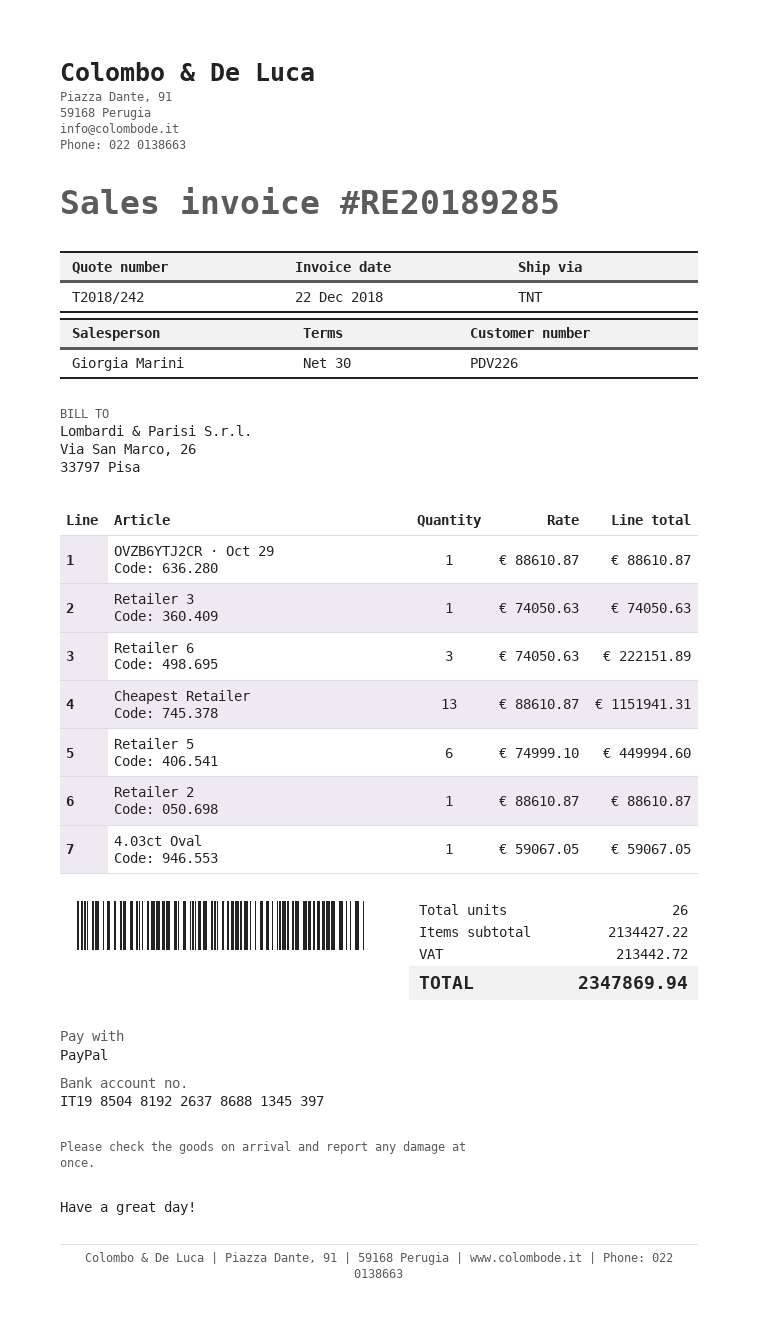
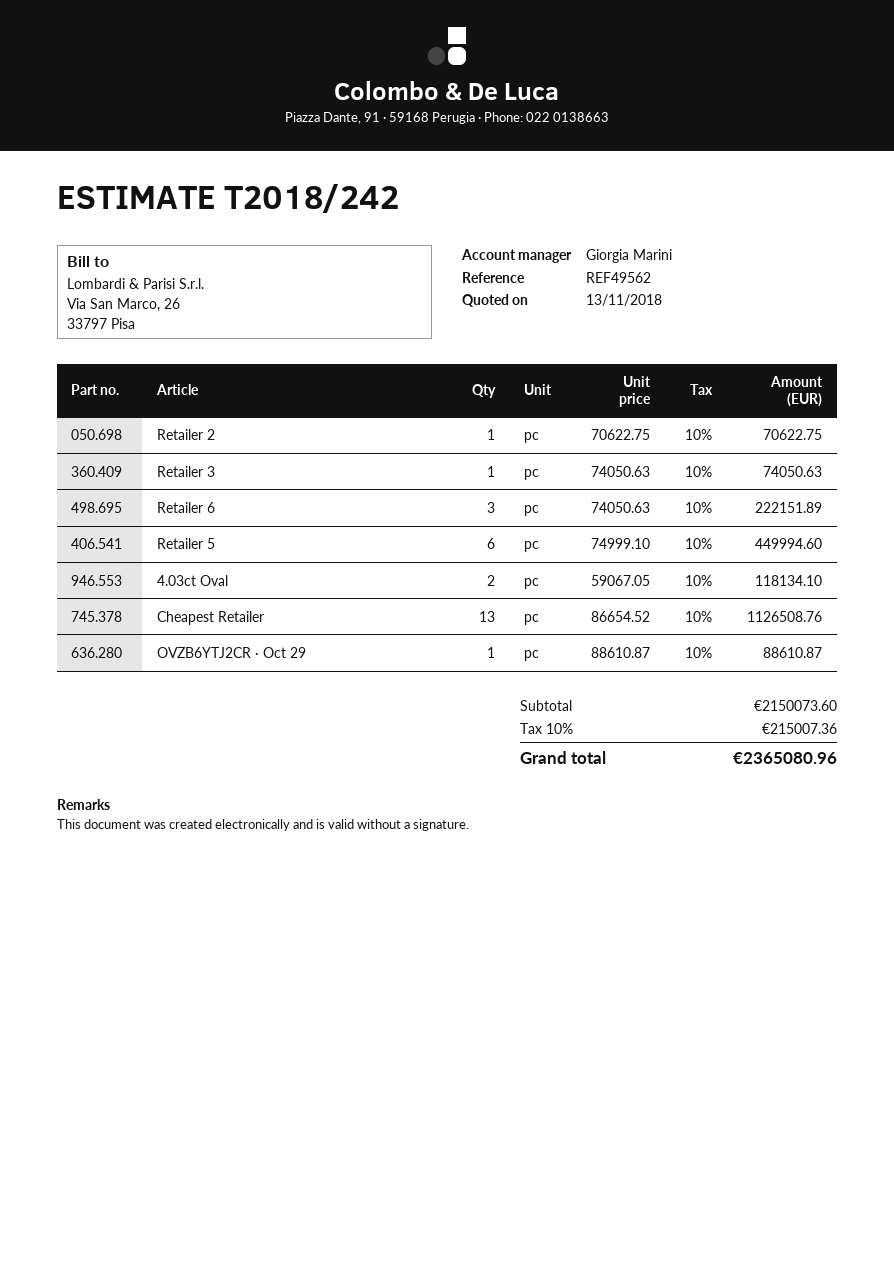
Cheapest Retailer: 13 x 88610.87 = 1151941.31 -> 13 x 86654.52 = 1126508.76
Retailer 2: 1 x 88610.87 = 88610.87 -> 1 x 70622.75 = 70622.75
4.03ct Oval: 1 x 59067.05 = 59067.05 -> 2 x 59067.05 = 118134.10
subtotal: 2134427.22 -> 2150073.60
tax: 213442.72 -> 215007.36
total: 2347869.94 -> 2365080.96

